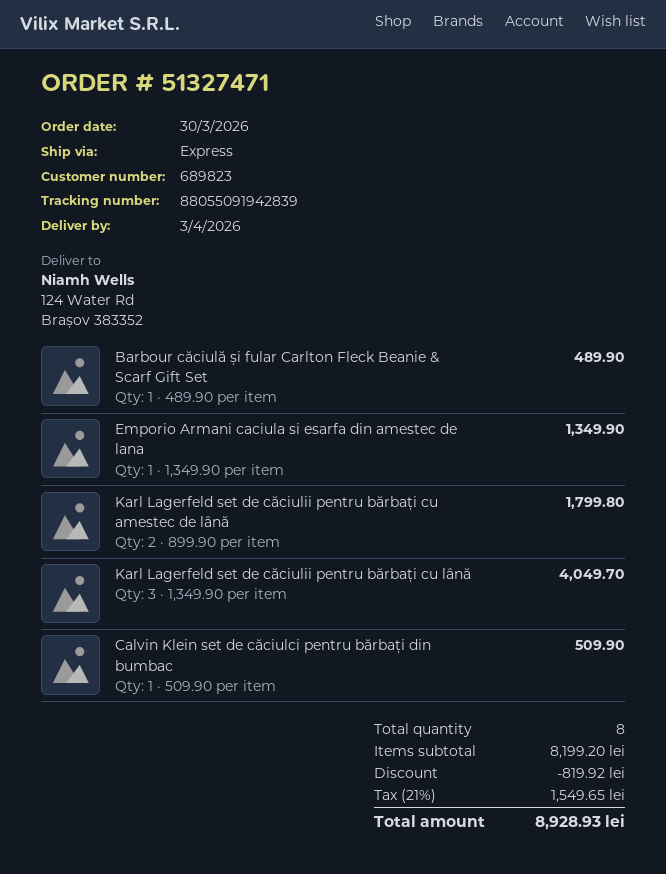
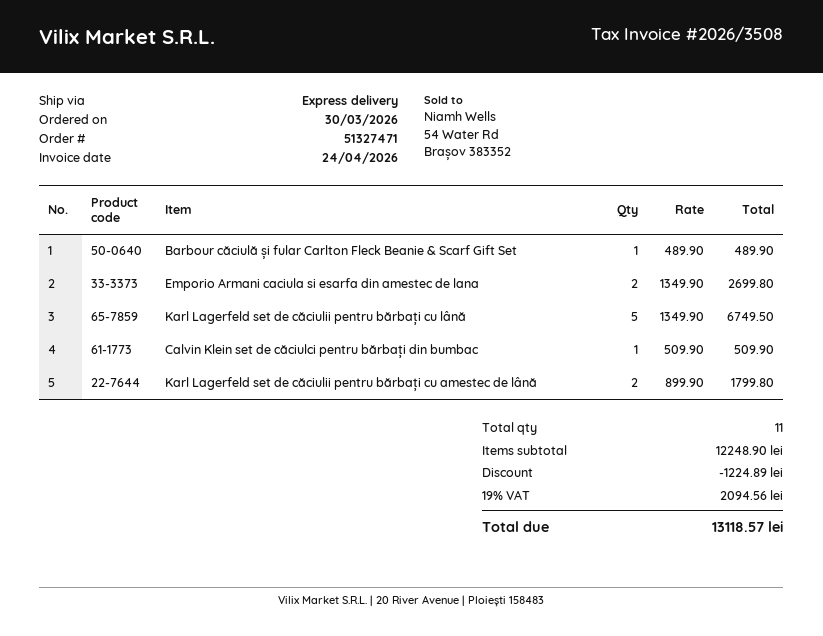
Emporio Armani caciula si esarfa din amestec de lana: 1 x 1349.90 = 1349.90 -> 2 x 1349.90 = 2699.80
Karl Lagerfeld set de căciulii pentru bărbați cu lână: 3 x 1349.90 = 4049.70 -> 5 x 1349.90 = 6749.50
total quantity: 8 -> 11
subtotal: 8199.20 -> 12248.90
discount: 819.92 -> 1224.89
tax: 21% = 1549.65 -> 19% = 2094.56
total: 8928.93 -> 13118.57

